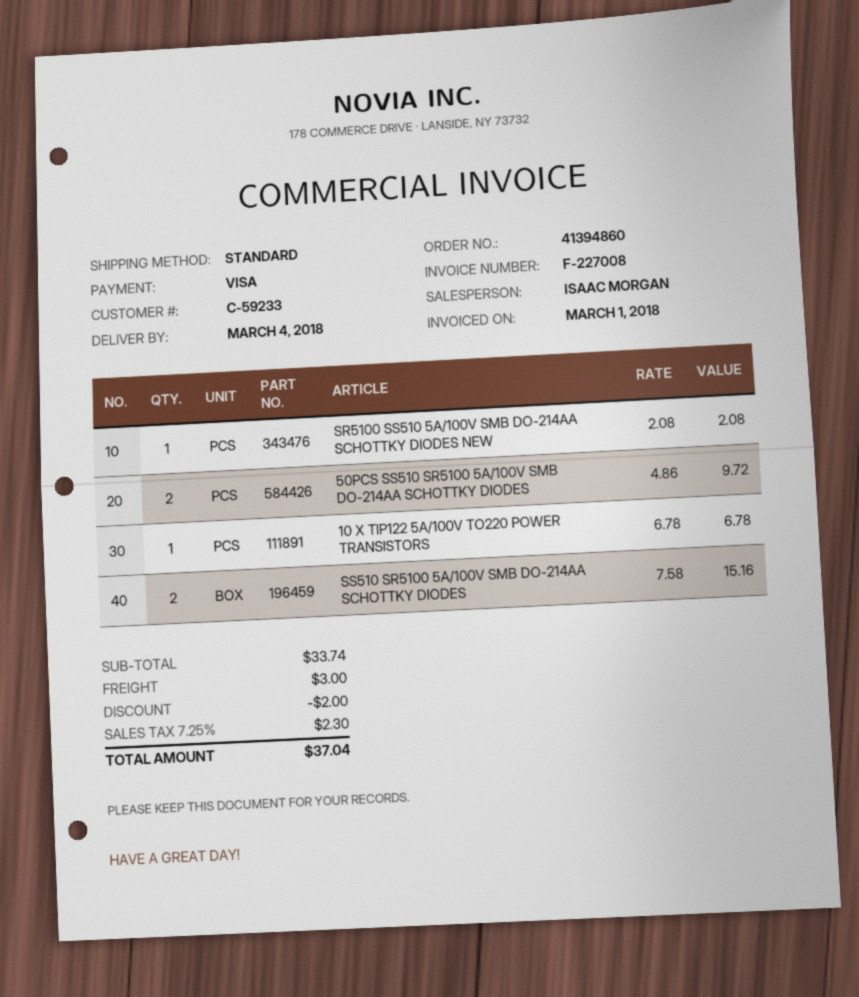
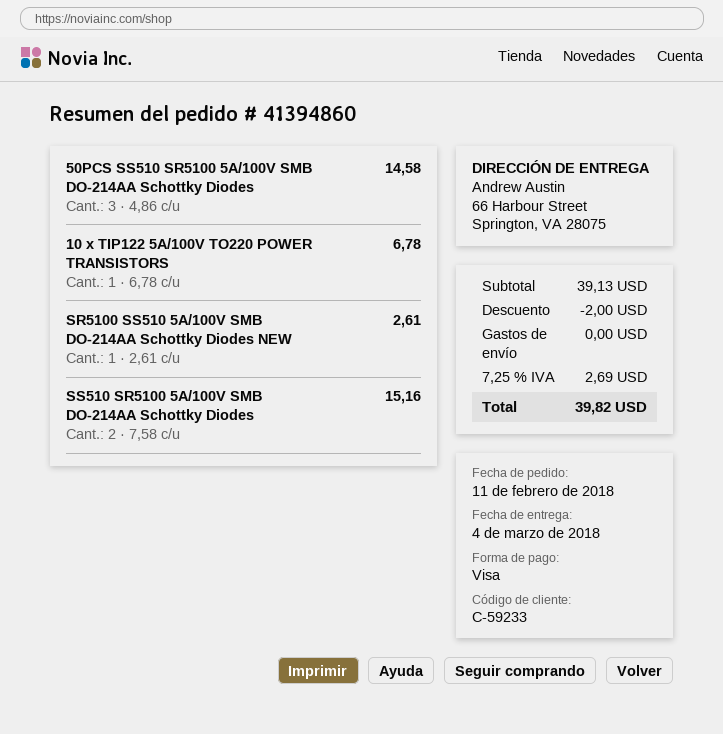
SR5100 SS510 5A/100V SMB DO-214AA SCHOTTKY DIODES NEW: 1 x 2.08 = 2.08 -> 1 x 2.61 = 2.61
50PCS SS510 SR5100 5A/100V SMB DO-214AA SCHOTTKY DIODES: 2 x 4.86 = 9.72 -> 3 x 4.86 = 14.58
subtotal: 33.74 -> 39.13
shipping: 3.00 -> 0.00
tax: 7.25% = 2.30 -> 7.25% = 2.69
total: 37.04 -> 39.82

